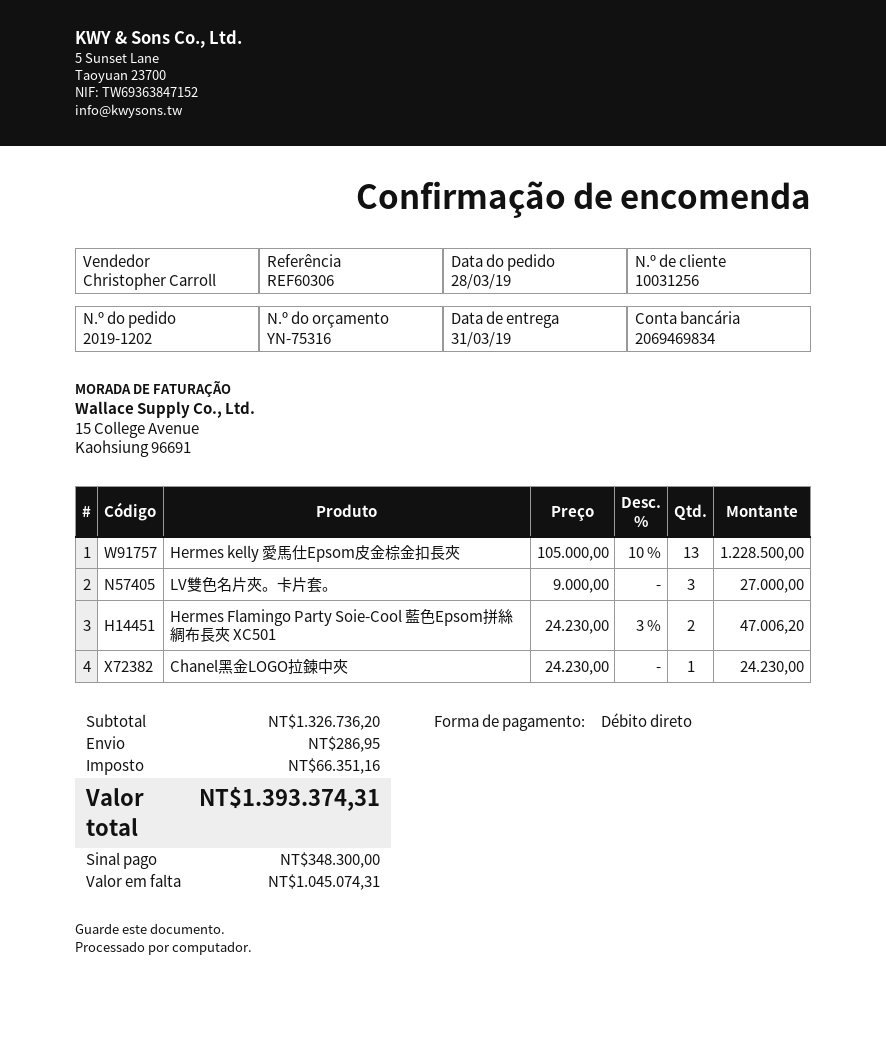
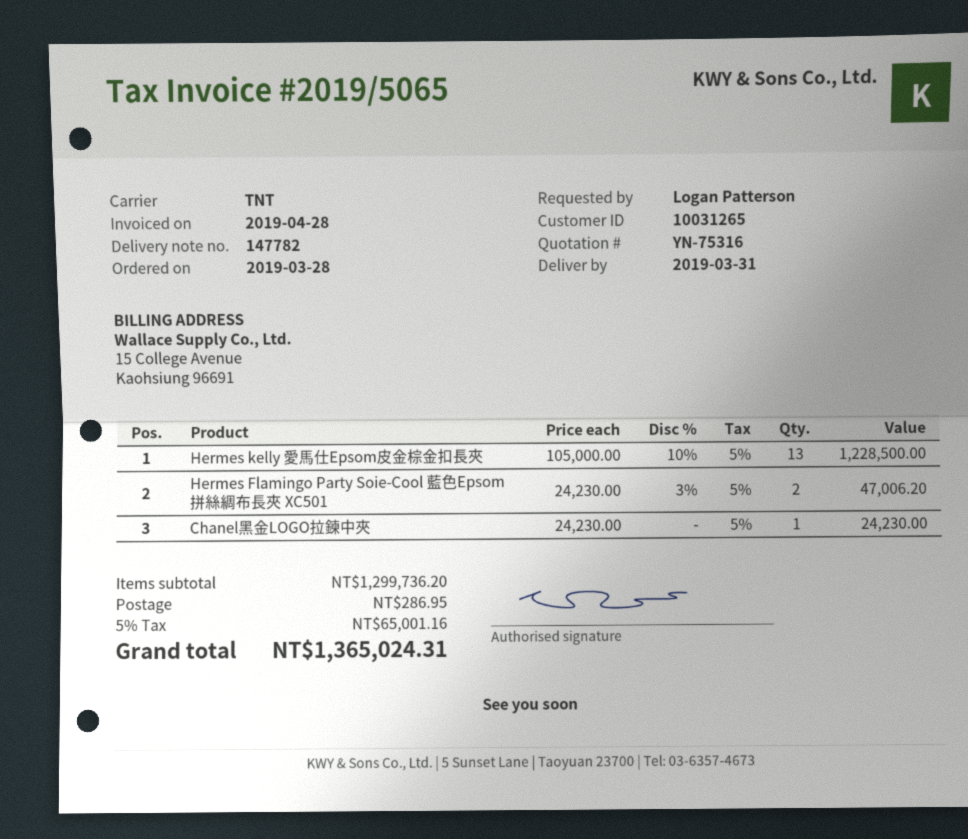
customer number: 10031256 -> 10031265
LV雙色名片夾。卡片套。: 3 x 9000.00 = 27000.00 -> none
subtotal: 1326736.20 -> 1299736.20
tax: 66351.16 -> 65001.16
total: 1393374.31 -> 1365024.31

